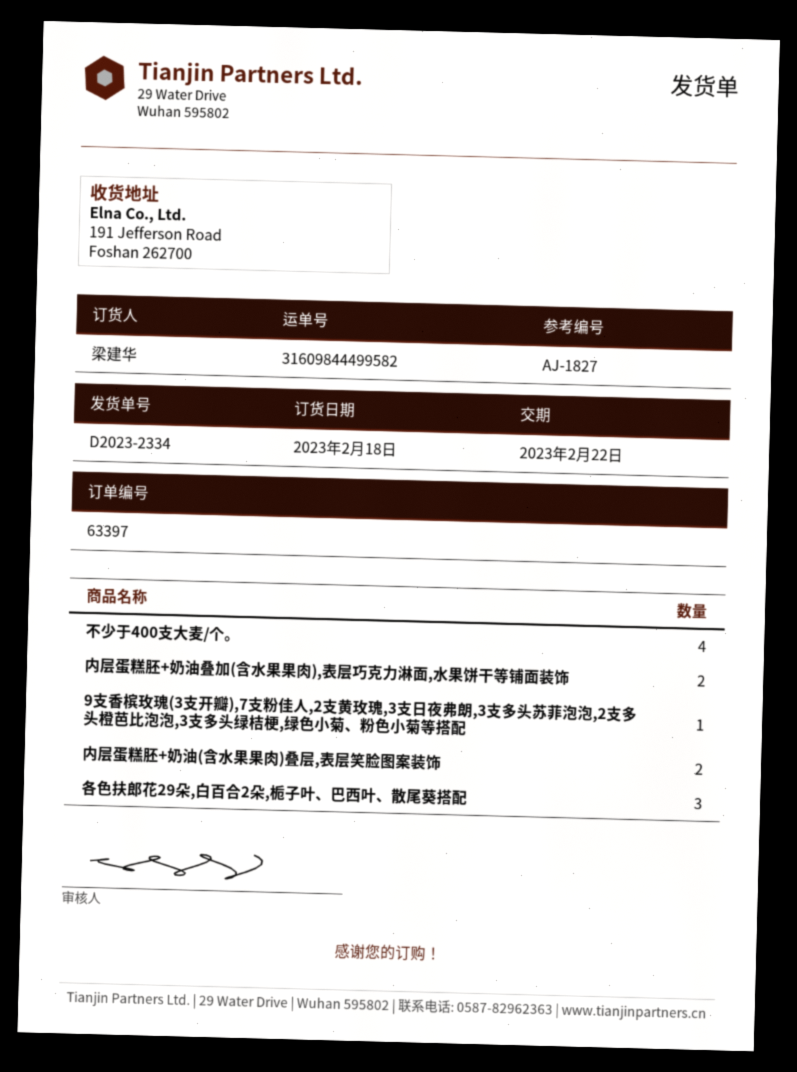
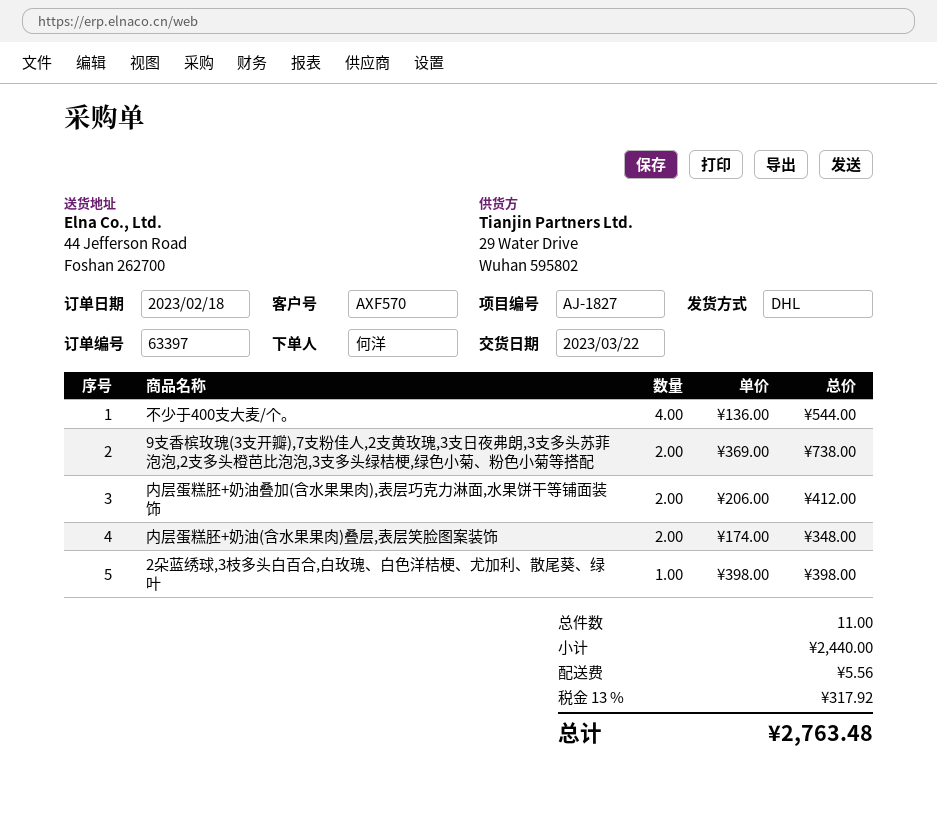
delivery date: 2023-02-22 -> 2023-03-22
ordered by: 梁建华 -> 何洋
ship to: 191 Jefferson Road, Foshan 262700 -> 44 Jefferson Road, Foshan 262700
9支香槟玫瑰(3支开瓣),7支粉佳人,2支黄玫瑰,3支日夜弗朗,3支多头苏菲泡泡,2支多头橙芭比泡泡,3支多头绿桔梗,绿色小菊、粉色小菊等搭配: 1 -> 2
各色扶郎花29朵,白百合2朵,栀子叶、巴西叶、散尾葵搭配: 3 -> none
2朵蓝绣球,3枝多头白百合,白玫瑰、白色洋桔梗、尤加利、散尾葵、绿叶: none -> 1

